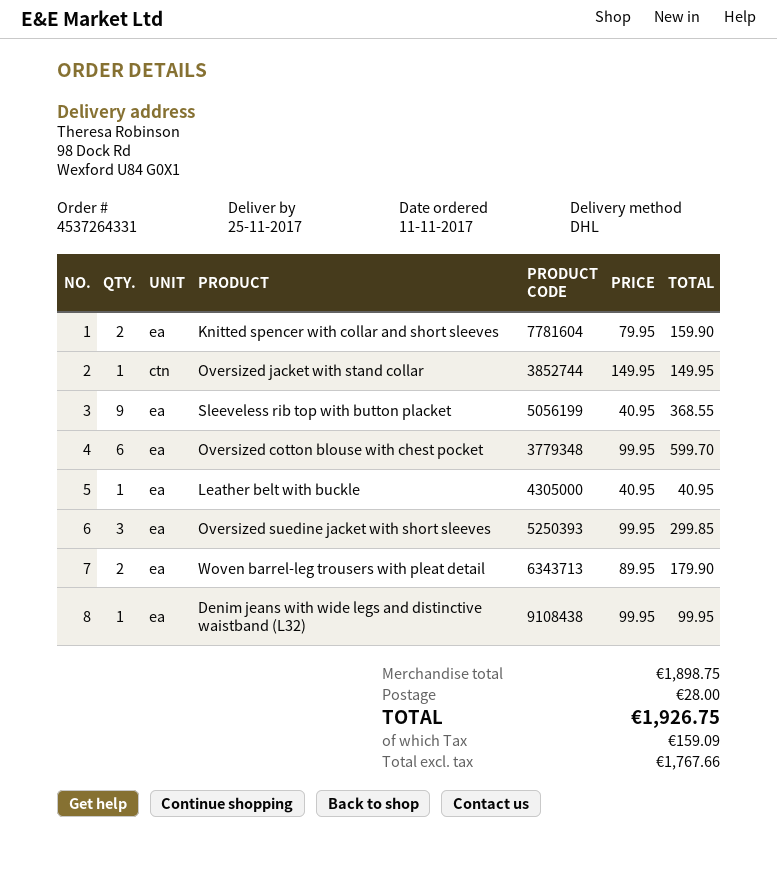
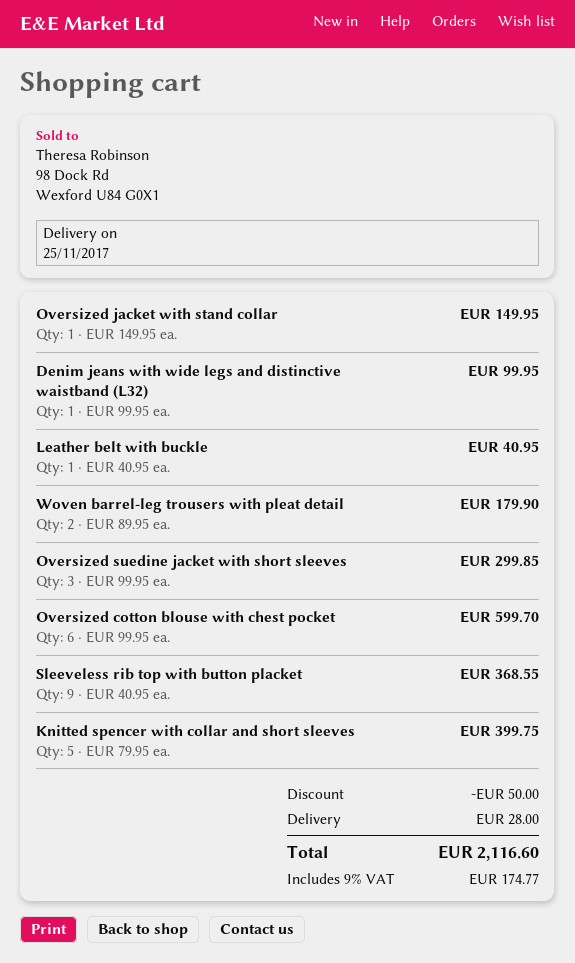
Knitted spencer with collar and short sleeves: 2 x 79.95 = 159.90 -> 5 x 79.95 = 399.75
discount: none -> 50.00
tax: 159.09 -> 174.77
total: 1926.75 -> 2116.60

